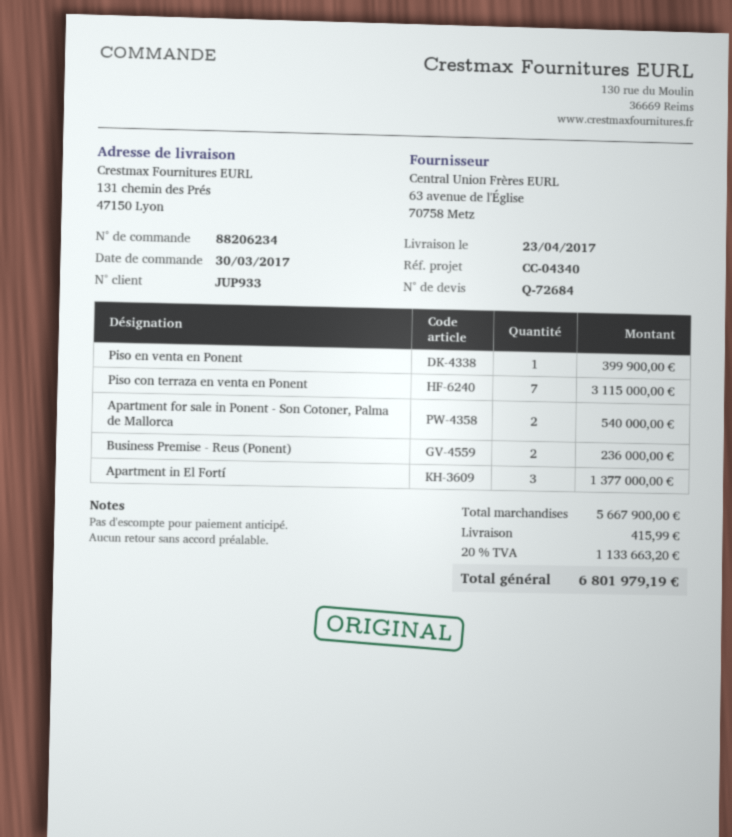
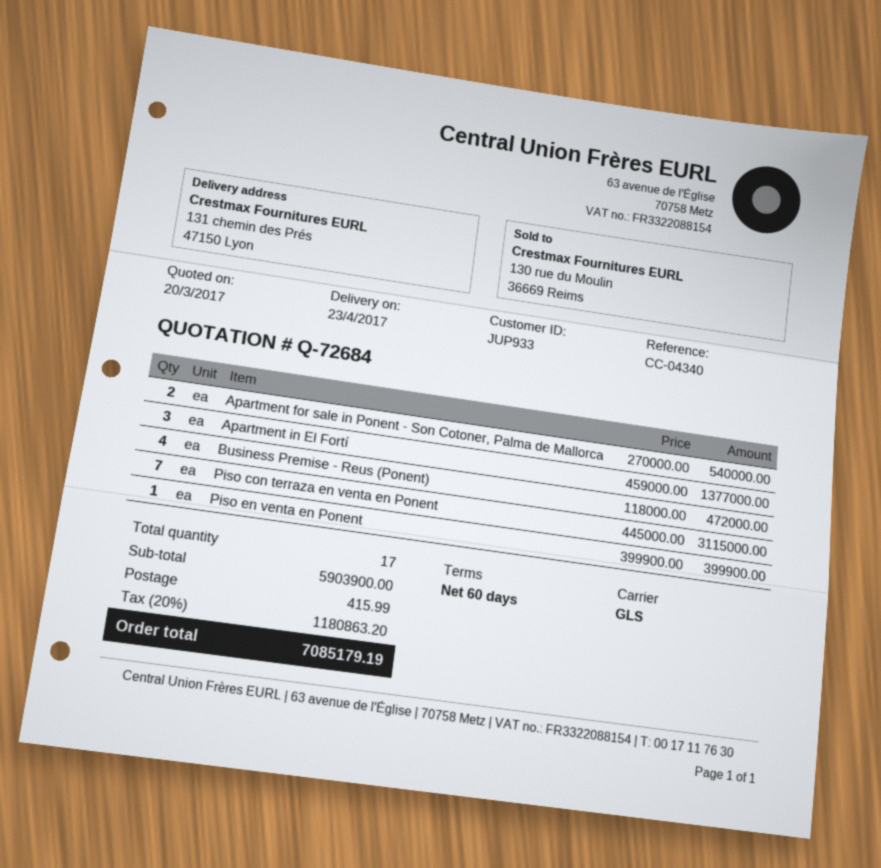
Business Premise - Reus (Ponent): 2 for 236000.00 -> 4 for 472000.00
subtotal: 5667900.00 -> 5903900.00
tax: 20% = 1133663.20 -> 20% = 1180863.20
total: 6801979.19 -> 7085179.19

